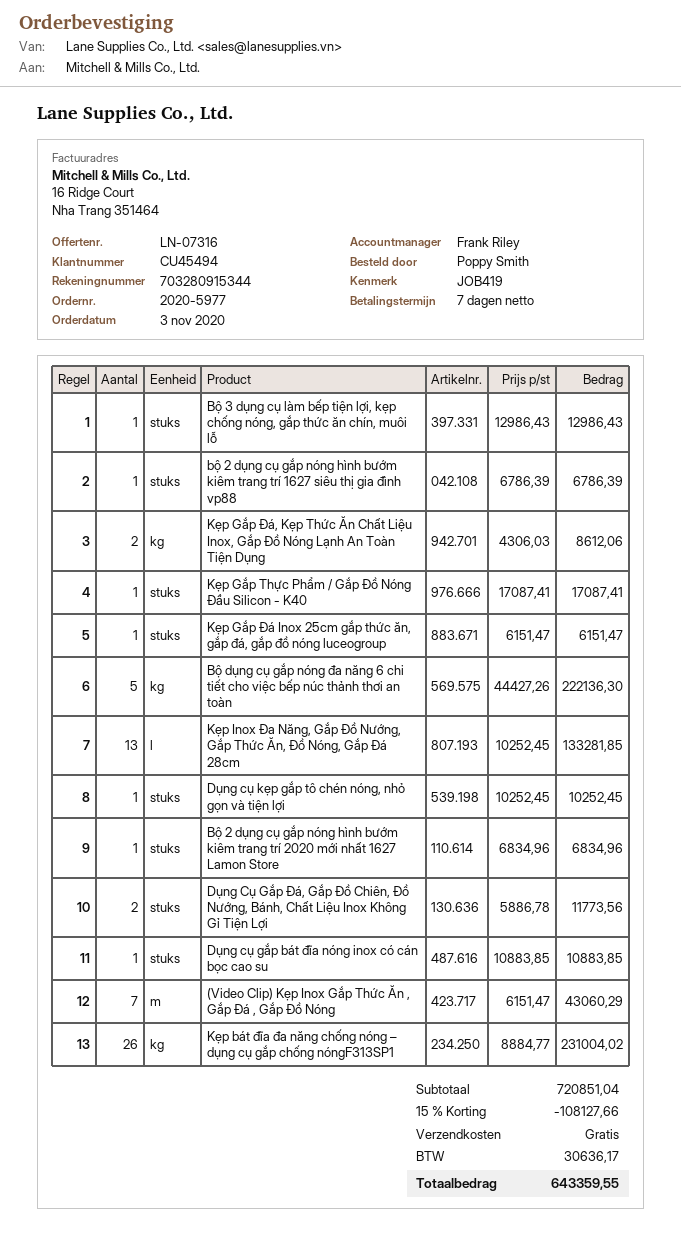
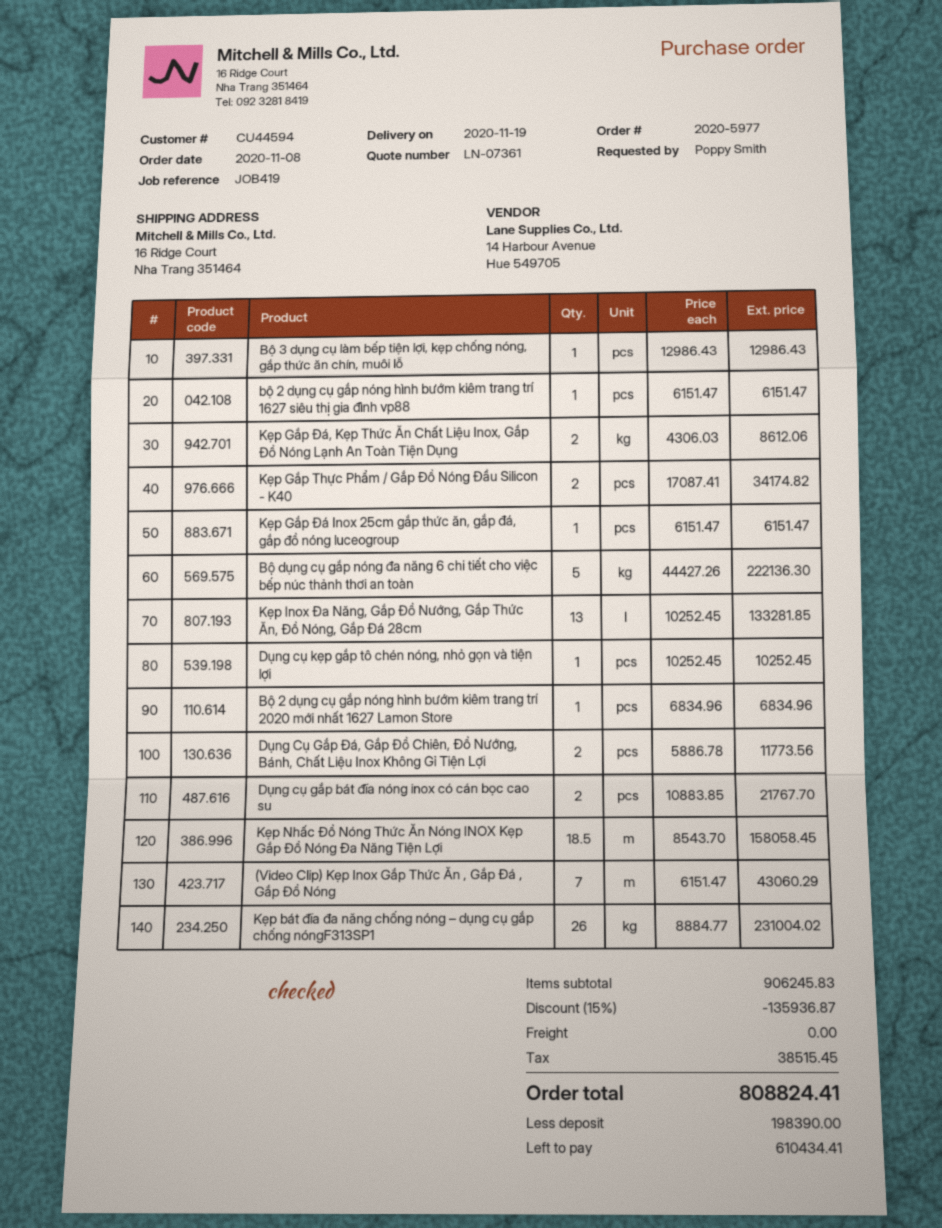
quote number: LN-07316 -> LN-07361
order date: 2020-11-03 -> 2020-11-08
customer number: CU45494 -> CU44594
bộ 2 dụng cụ gắp nóng hình bướm kiêm trang trí 1627 siêu thị gia đình vp88: 1 x 6786.39 = 6786.39 -> 1 x 6151.47 = 6151.47
Kẹp Gắp Thực Phẩm / Gắp Đồ Nóng Đầu Silicon - K40: 1 x 17087.41 = 17087.41 -> 2 x 17087.41 = 34174.82
Dụng cụ gắp bát đĩa nóng inox có cán bọc cao su: 1 x 10883.85 = 10883.85 -> 2 x 10883.85 = 21767.70
Kẹp Nhấc Đồ Nóng Thức Ăn Nóng INOX Kẹp Gắp Đồ Nóng Đa Năng Tiện Lợi: none -> 18.5 x 8543.70 = 158058.45
subtotal: 720851.04 -> 906245.83
discount: 15% = 108127.66 -> 15% = 135936.87
tax: 30636.17 -> 38515.45
total: 643359.55 -> 808824.41

